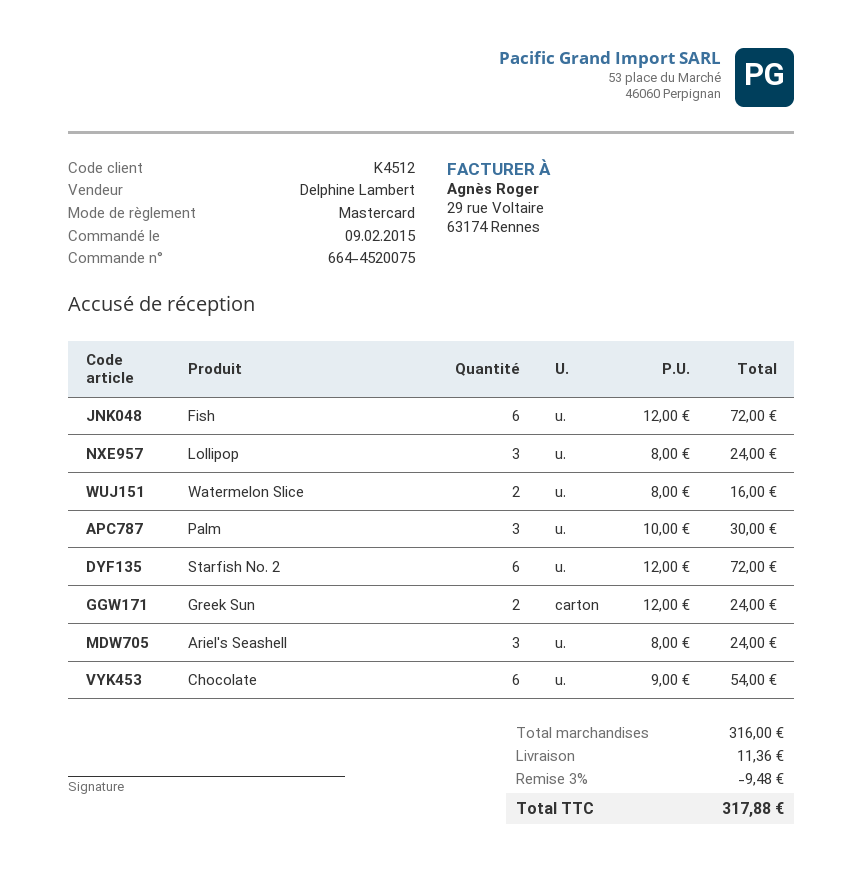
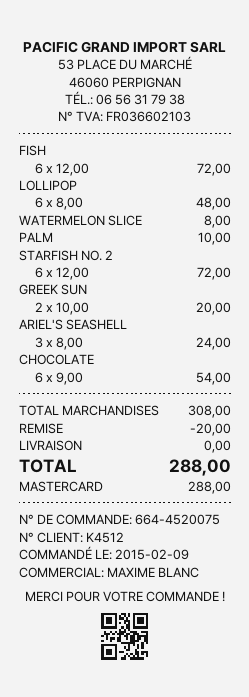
sales rep: Delphine Lambert -> MAXIME BLANC
Lollipop: 3 x 8.00 = 24.00 -> 6 x 8.00 = 48.00
Watermelon Slice: 2 x 8.00 = 16.00 -> 1 x 8.00 = 8.00
Palm: 3 x 10.00 = 30.00 -> 1 x 10.00 = 10.00
Greek Sun: 2 x 12.00 = 24.00 -> 2 x 10.00 = 20.00
subtotal: 316.00 -> 308.00
discount: 9.48 -> 20.00
shipping: 11.36 -> 0.00
total: 317.88 -> 288.00

